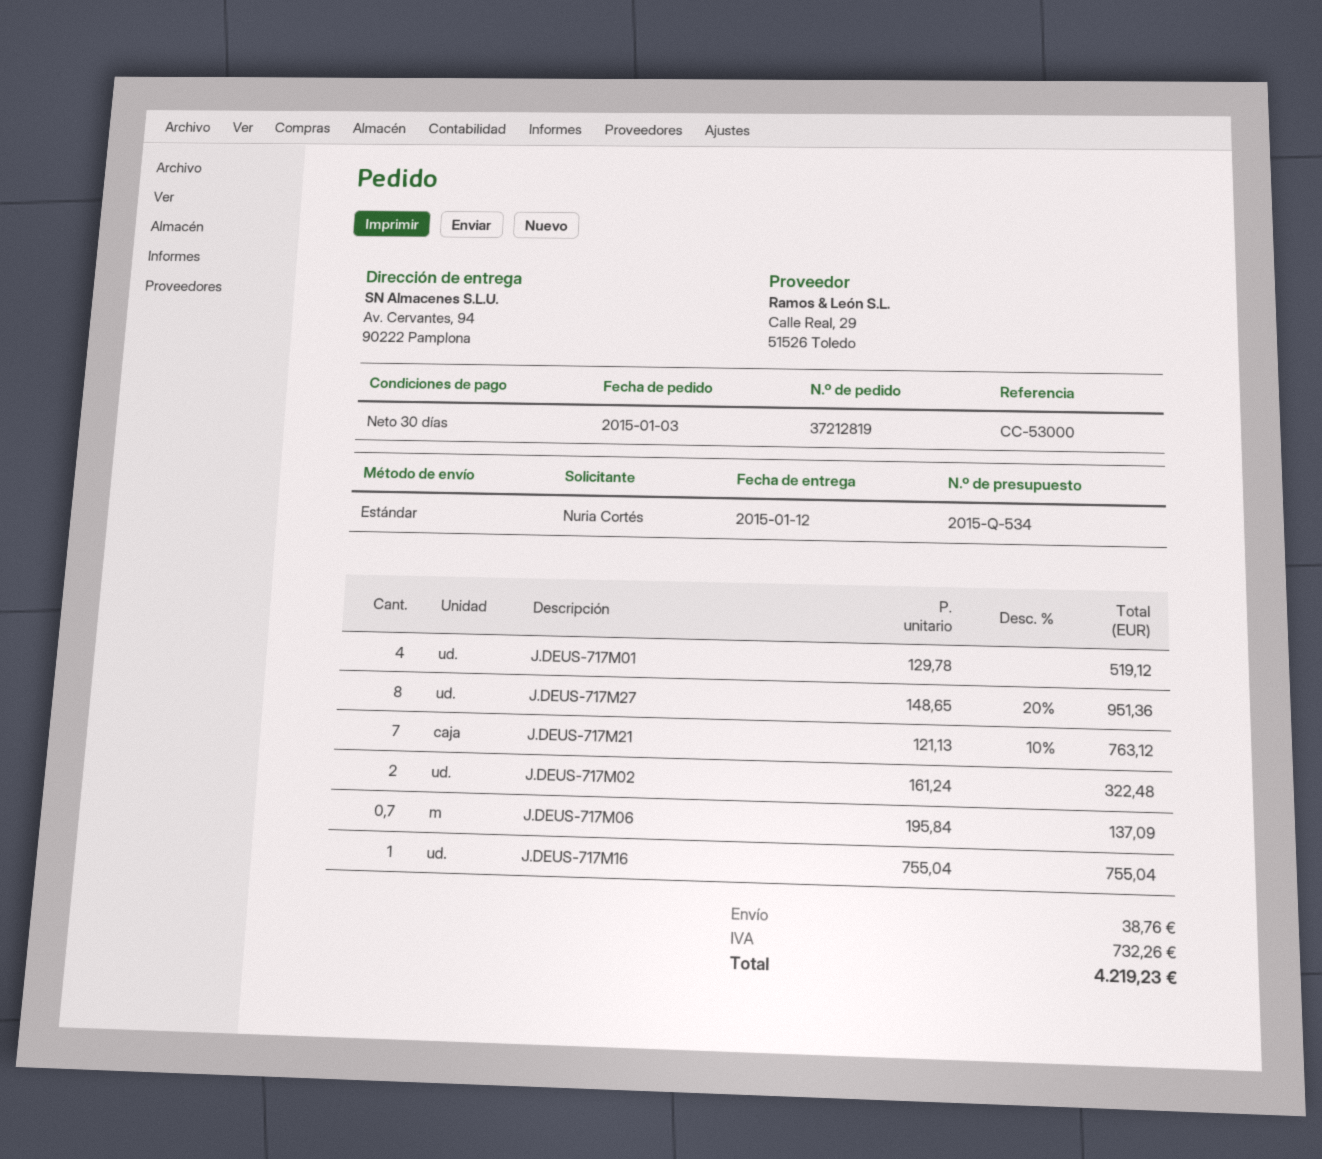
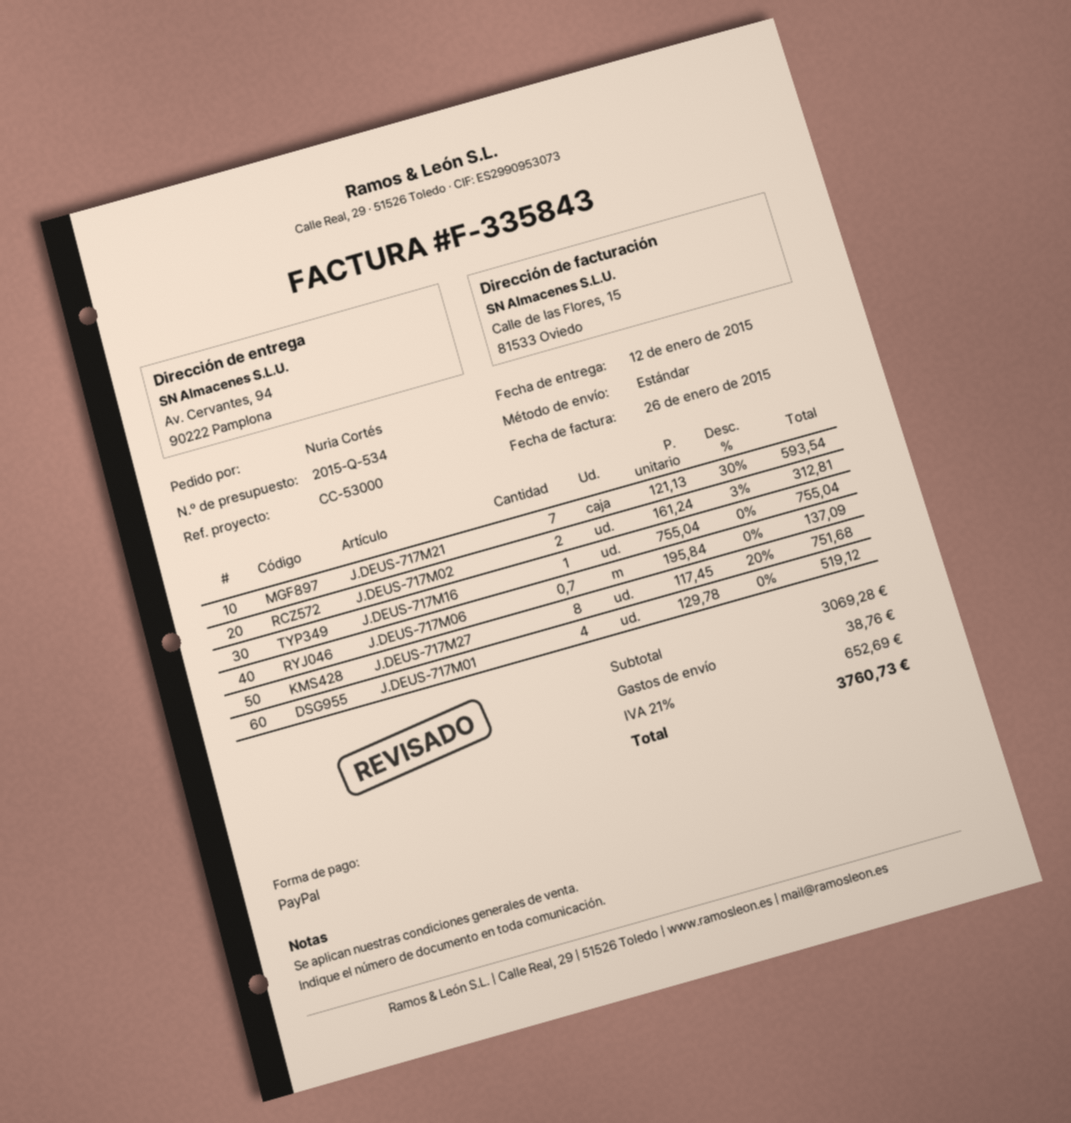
J.DEUS-717M27: 8 x 148.65 - 20% = 951.36 -> 8 x 117.45 - 20% = 751.68
J.DEUS-717M21: 7 x 121.13 - 10% = 763.12 -> 7 x 121.13 - 30% = 593.54
J.DEUS-717M02: 2 x 161.24 = 322.48 -> 2 x 161.24 - 3% = 312.81
tax: 732.26 -> 652.69
total: 4219.23 -> 3760.73

